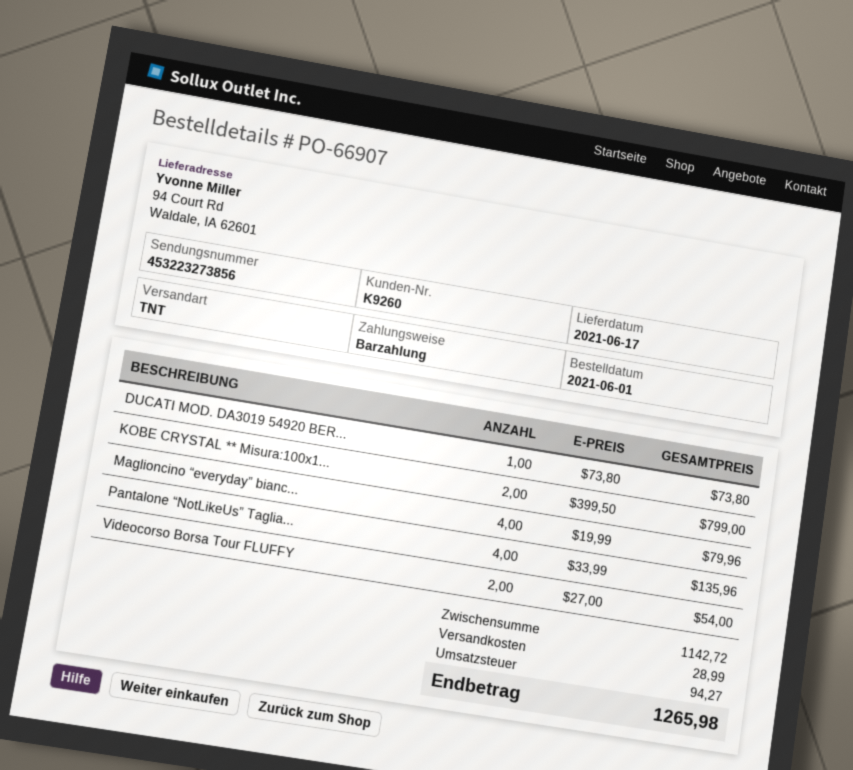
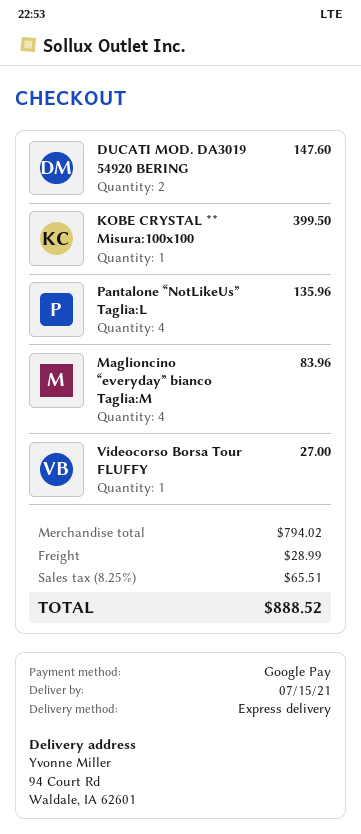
delivery date: 2021-06-17 -> 2021-07-15
payment method: cash -> Google Pay
shipping method: TNT -> express
DUCATI MOD. DA3019 54920 BER...: 1 for 73.80 -> 2 for 147.60
KOBE CRYSTAL ** Misura:100x1...: 2 for 799.00 -> 1 for 399.50
Maglioncino “everyday” bianc...: 4 for 79.96 -> 4 for 83.96
Videocorso Borsa Tour FLUFFY: 2 for 54.00 -> 1 for 27.00
subtotal: 1142.72 -> 794.02
tax: 94.27 -> 65.51
total: 1265.98 -> 888.52

